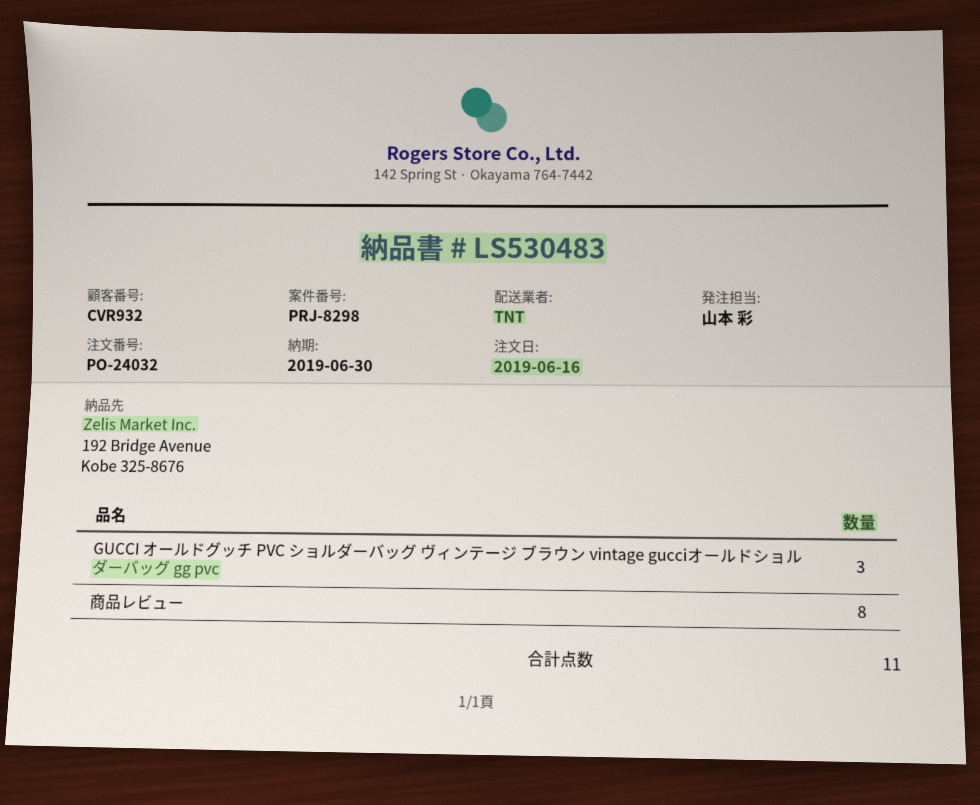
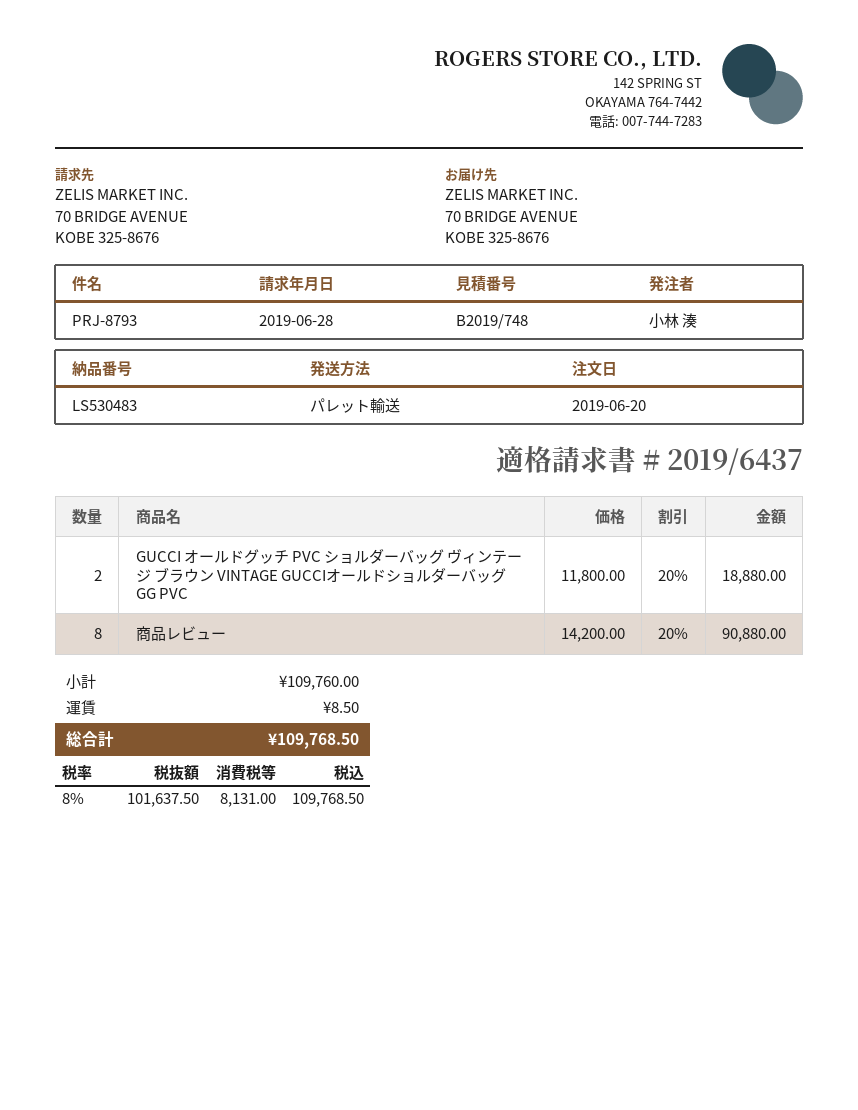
order date: 2019-06-16 -> 2019-06-20
reference: PRJ-8298 -> PRJ-8793
ordered by: 山本 彩 -> 小林 湊
shipping method: TNT -> pallet freight
ship to: 192 Bridge Avenue, Kobe 325-8676 -> 70 BRIDGE AVENUE, KOBE 325-8676
GUCCI オールドグッチ PVC ショルダーバッグ ヴィンテージ ブラウン vintage gucciオールドショルダーバッグ gg pvc: 3 -> 2

